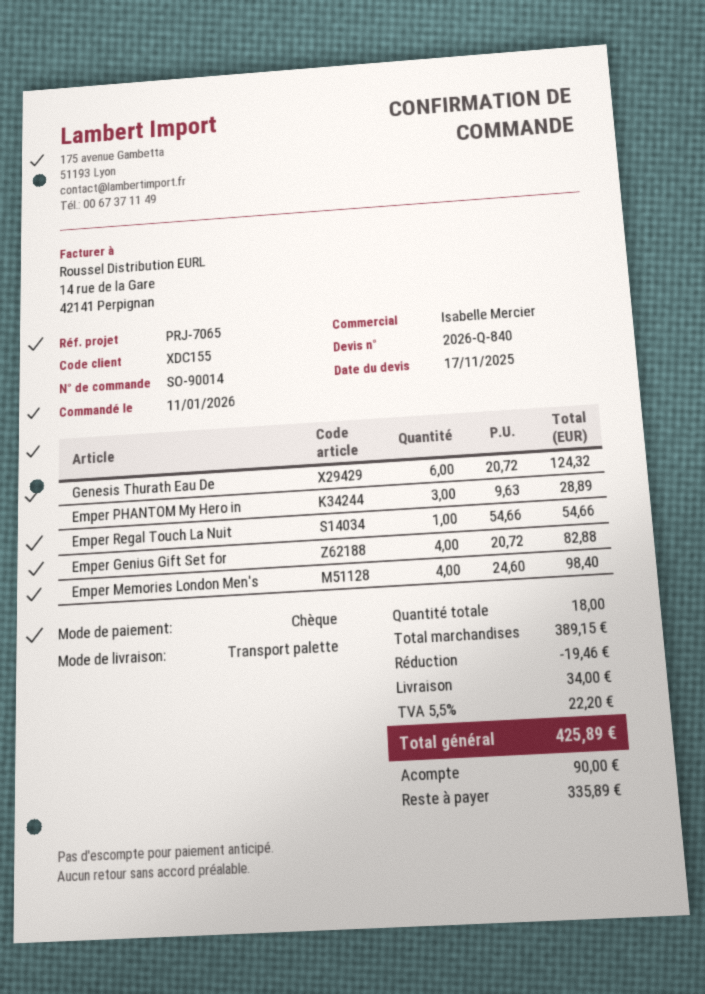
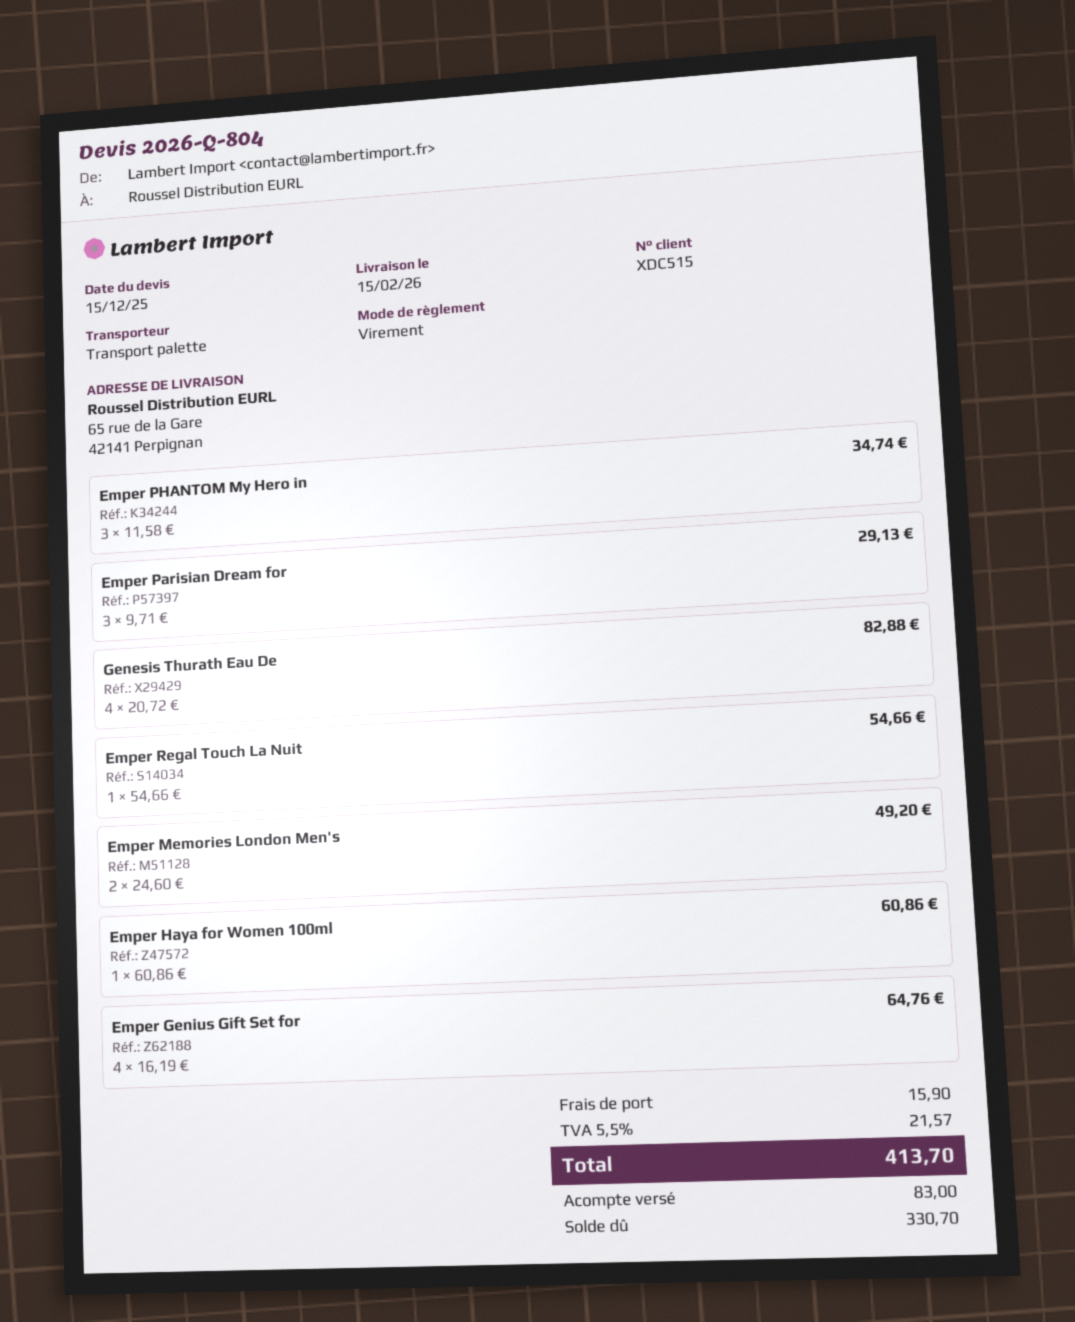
quote number: 2026-Q-840 -> 2026-Q-804
quote date: 2025-11-17 -> 2025-12-15
customer number: XDC155 -> XDC515
payment method: cheque -> bank transfer
Genesis Thurath Eau De: 6 x 20.72 = 124.32 -> 4 x 20.72 = 82.88
Emper PHANTOM My Hero in: 3 x 9.63 = 28.89 -> 3 x 11.58 = 34.74
Emper Genius Gift Set for: 4 x 20.72 = 82.88 -> 4 x 16.19 = 64.76
Emper Memories London Men's: 4 x 24.60 = 98.40 -> 2 x 24.60 = 49.20
Emper Parisian Dream for: none -> 3 x 9.71 = 29.13
Emper Haya for Women 100ml: none -> 1 x 60.86 = 60.86
discount: 19.46 -> none
shipping: 34.00 -> 15.90
tax: 5.5% = 22.20 -> 5.5% = 21.57
total: 425.89 -> 413.70
deposit: 90.00 -> 83.00
balance: 335.89 -> 330.70

